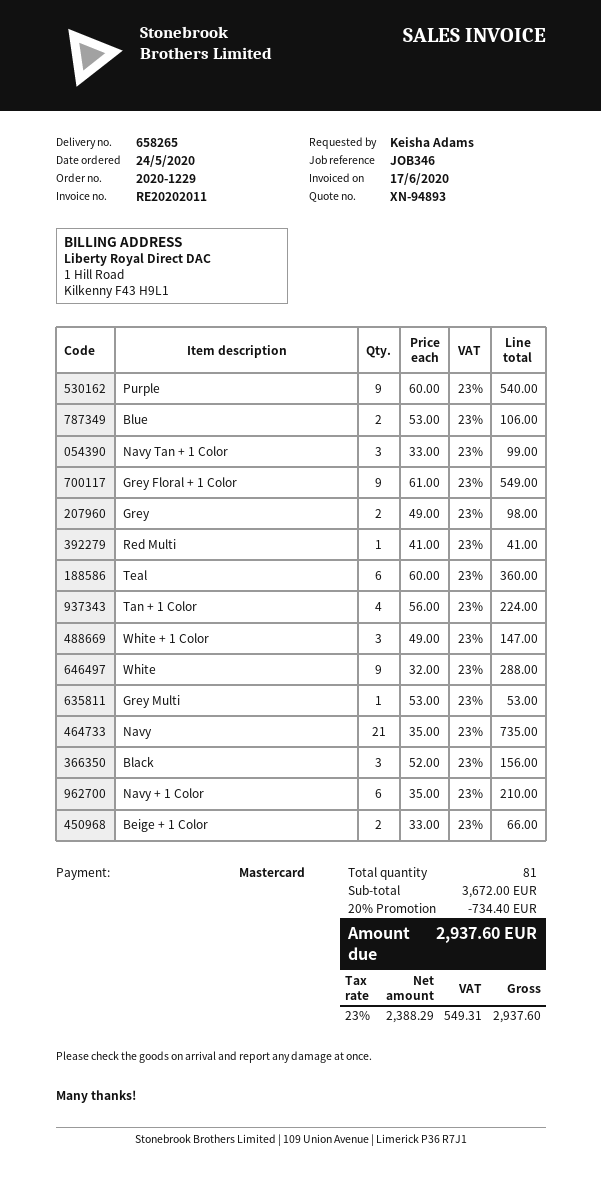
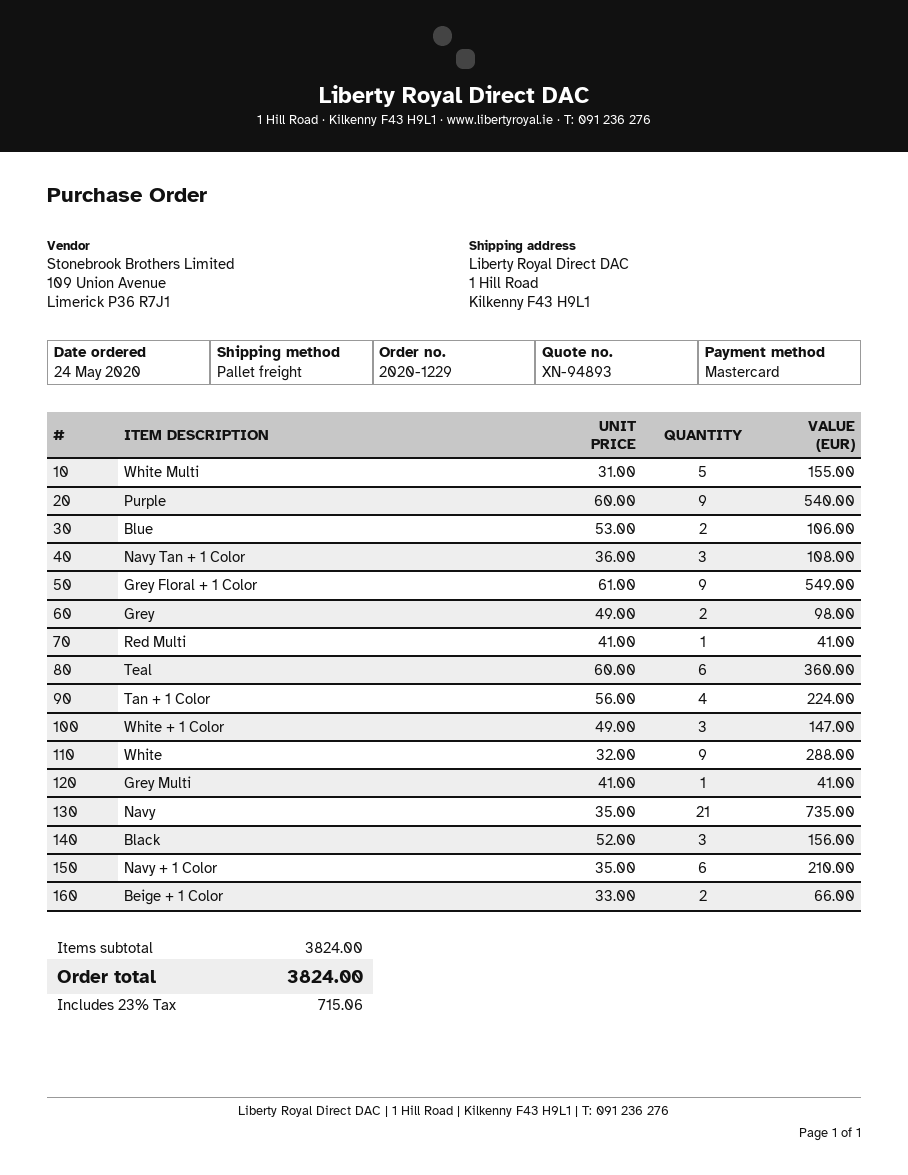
Navy Tan + 1 Color: 3 x 33.00 = 99.00 -> 3 x 36.00 = 108.00
Grey Multi: 1 x 53.00 = 53.00 -> 1 x 41.00 = 41.00
White Multi: none -> 5 x 31.00 = 155.00
subtotal: 3672.00 -> 3824.00
discount: 20% = 734.40 -> none
tax: 23% = 549.31 -> 23% = 715.06
total: 2937.60 -> 3824.00

